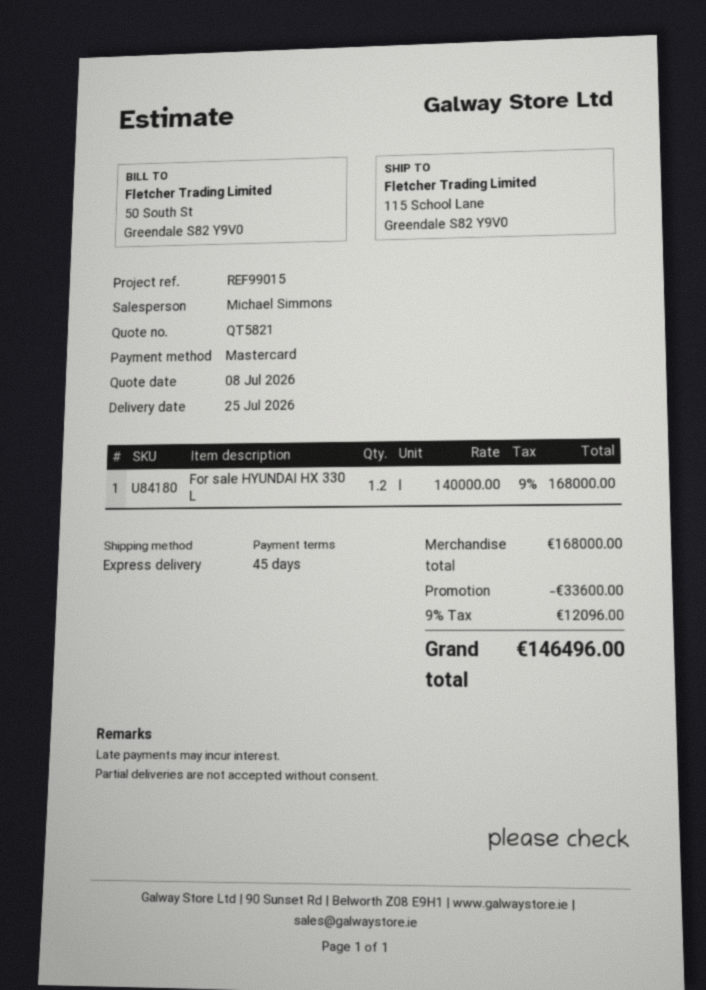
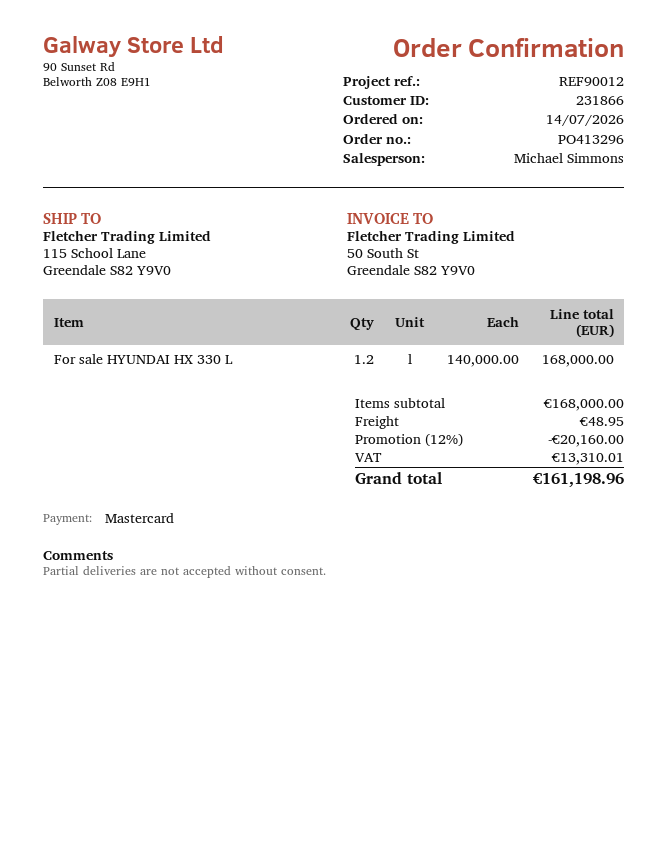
reference: REF99015 -> REF90012
discount: 33600.00 -> 20160.00
shipping: none -> 48.95
tax: 12096.00 -> 13310.01
total: 146496.00 -> 161198.96

